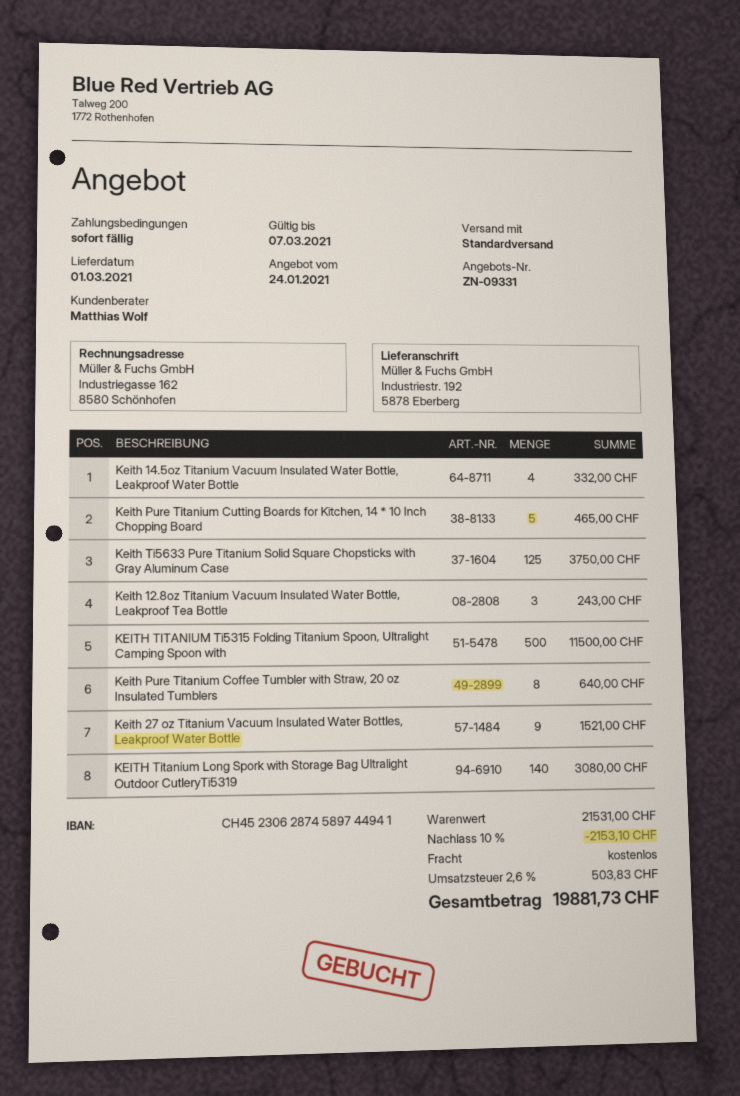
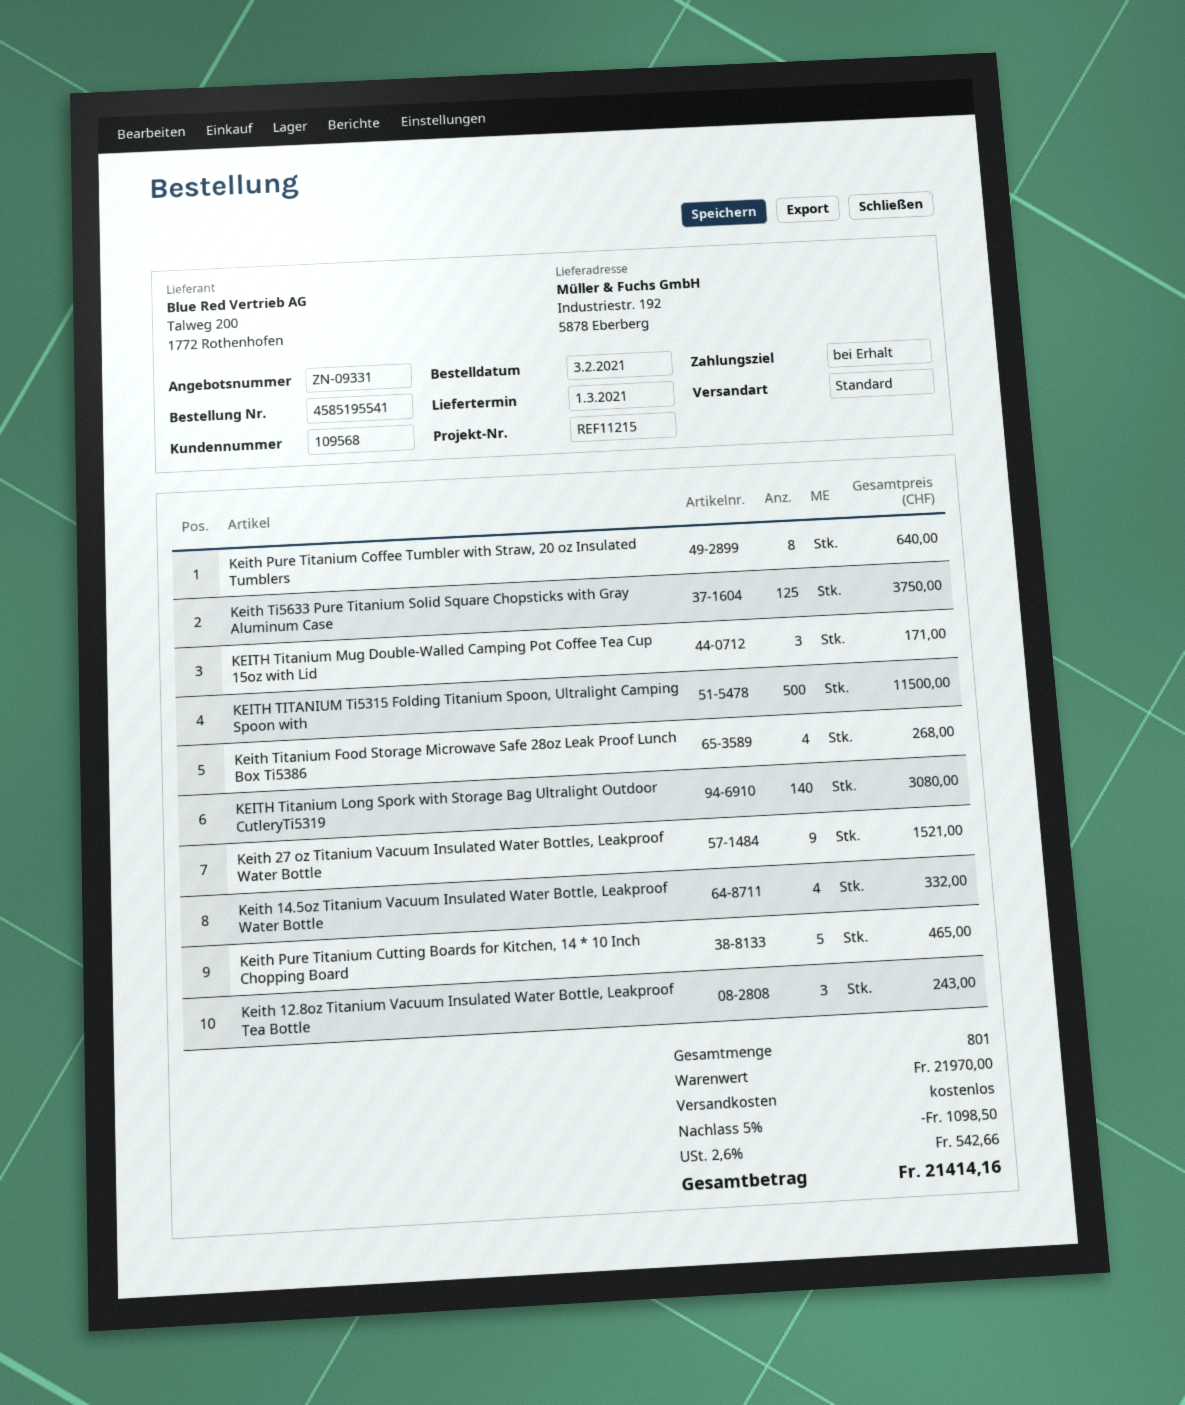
KEITH Titanium Mug Double-Walled Camping Pot Coffee Tea Cup 15oz with Lid: none -> 3 for 171.00
Keith Titanium Food Storage Microwave Safe 28oz Leak Proof Lunch Box Ti5386: none -> 4 for 268.00
subtotal: 21531.00 -> 21970.00
discount: 10% = 2153.10 -> 5% = 1098.50
tax: 2.6% = 503.83 -> 2.6% = 542.66
total: 19881.73 -> 21414.16

